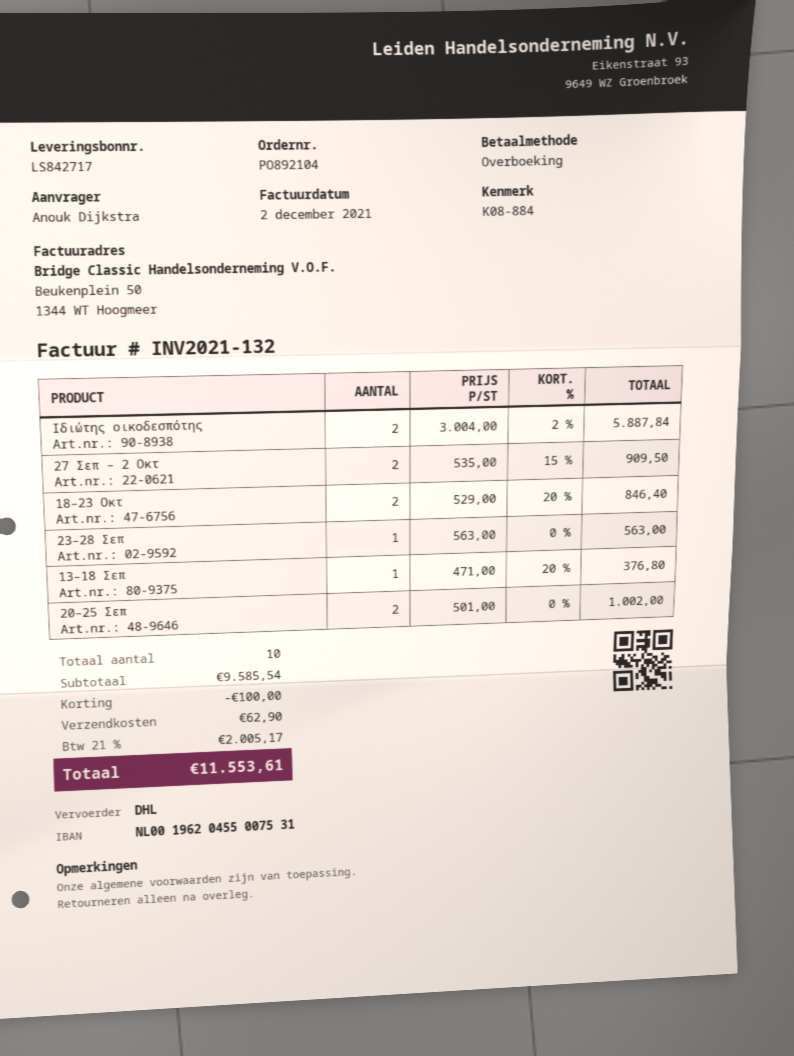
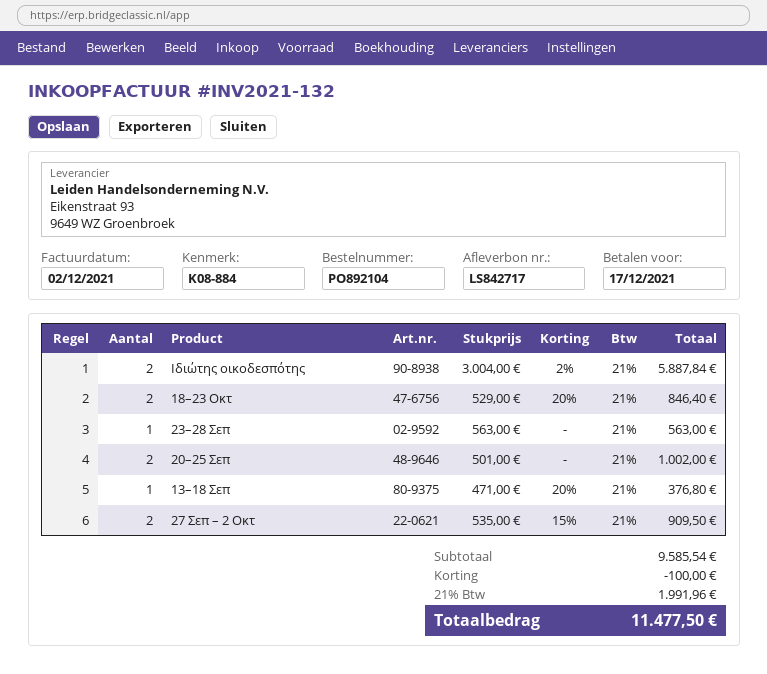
shipping: 62.90 -> none
tax: 21% = 2005.17 -> 21% = 1991.96
total: 11553.61 -> 11477.50

